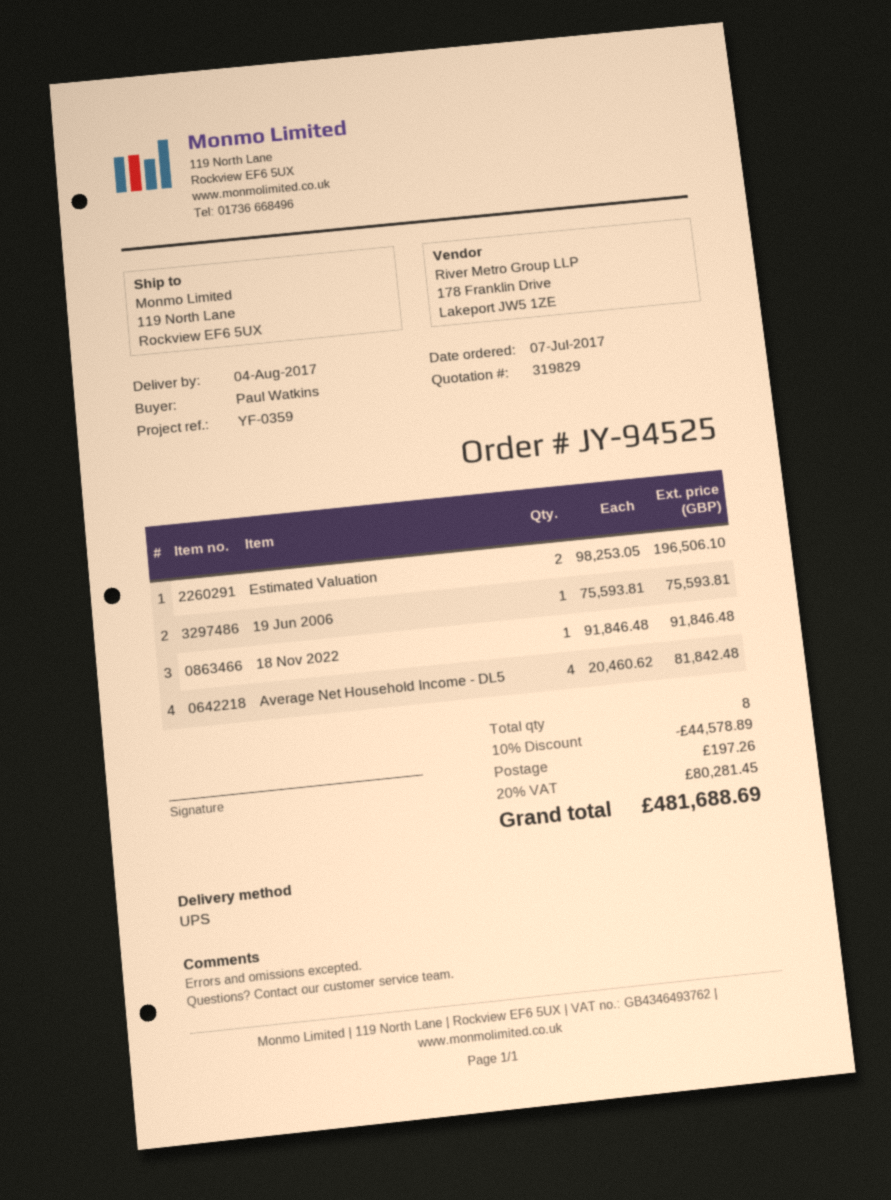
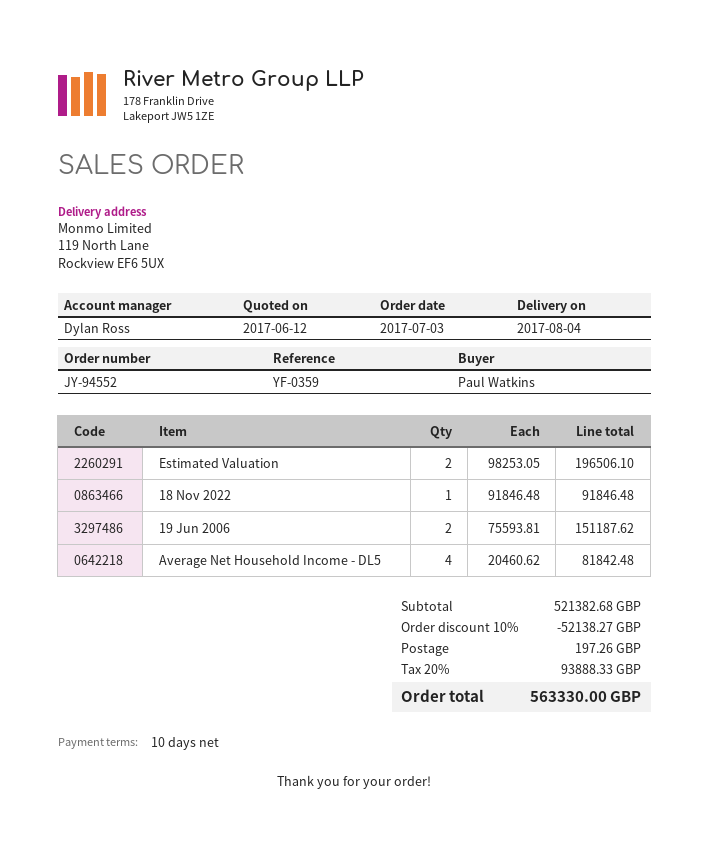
order number: JY-94525 -> JY-94552
order date: 2017-07-07 -> 2017-07-03
19 Jun 2006: 1 x 75593.81 = 75593.81 -> 2 x 75593.81 = 151187.62
discount: 10% = 44578.89 -> 10% = 52138.27
tax: 20% = 80281.45 -> 20% = 93888.33
total: 481688.69 -> 563330.00

